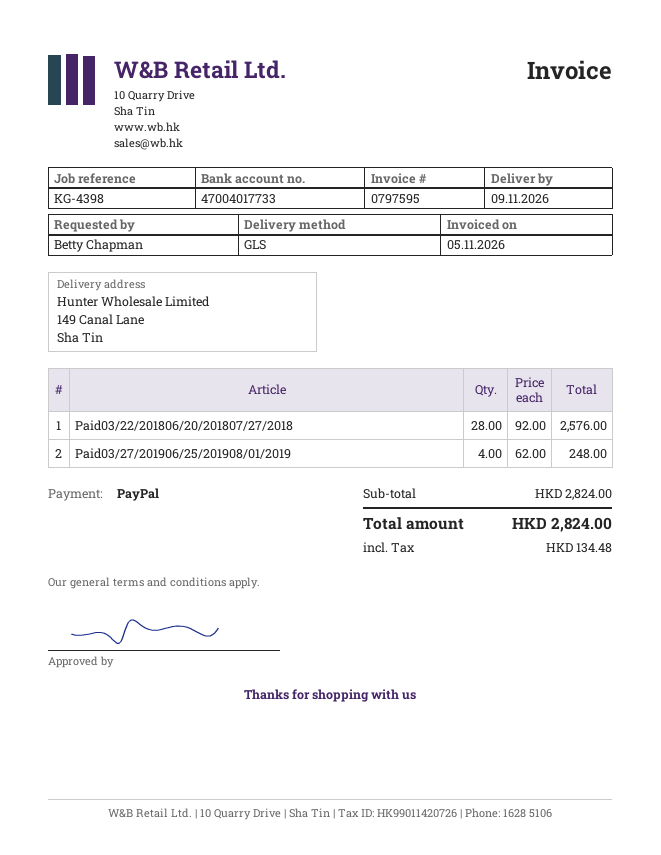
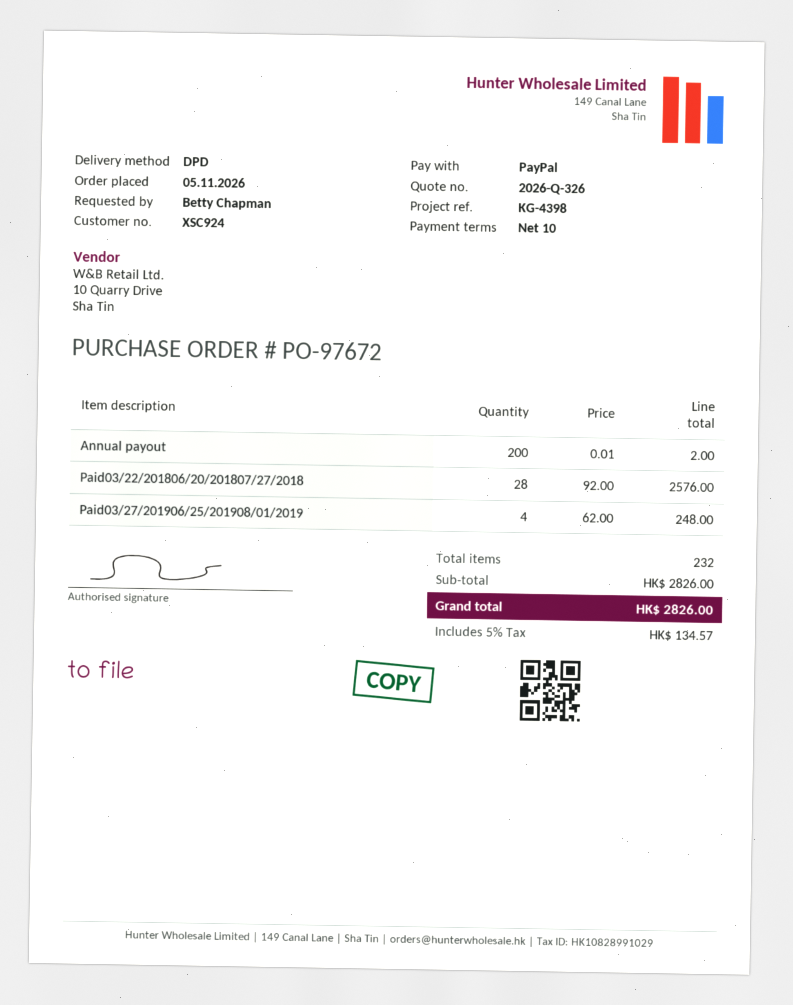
shipping method: GLS -> DPD
Annual payout: none -> 200 x 0.01 = 2.00
subtotal: 2824.00 -> 2826.00
tax: 134.48 -> 134.57
total: 2824.00 -> 2826.00

